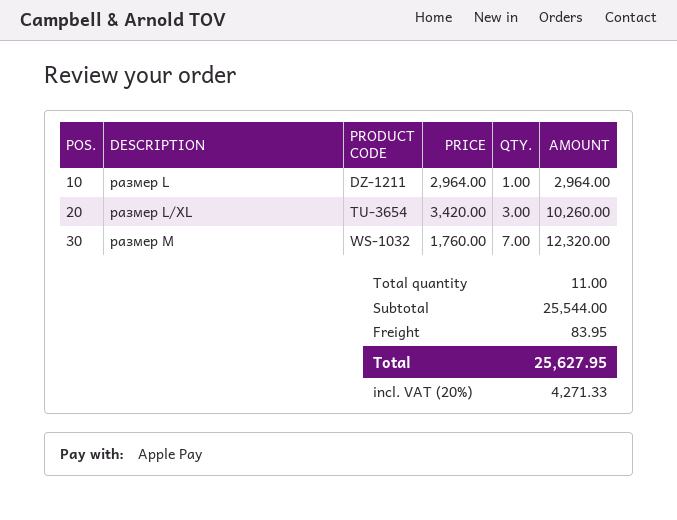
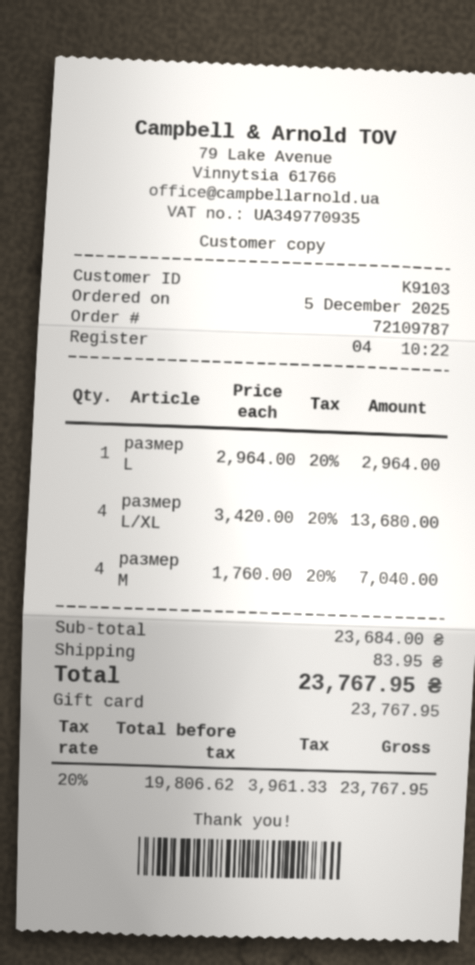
payment method: Apple Pay -> gift card
размер L/XL: 3 x 3420.00 = 10260.00 -> 4 x 3420.00 = 13680.00
размер M: 7 x 1760.00 = 12320.00 -> 4 x 1760.00 = 7040.00
subtotal: 25544.00 -> 23684.00
tax: 20% = 4271.33 -> 20% = 3961.33
total: 25627.95 -> 23767.95

